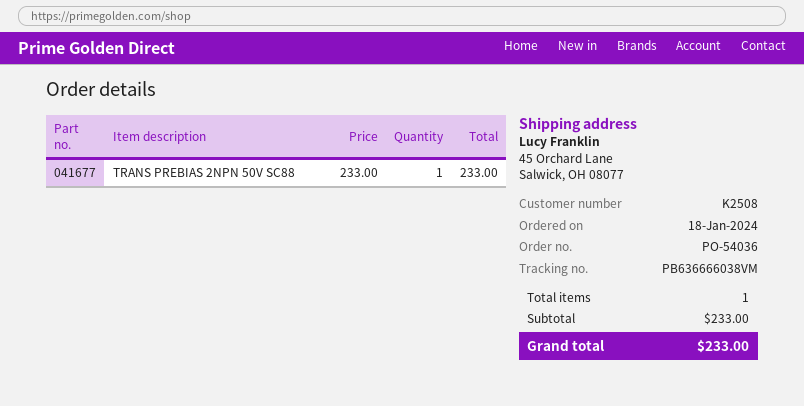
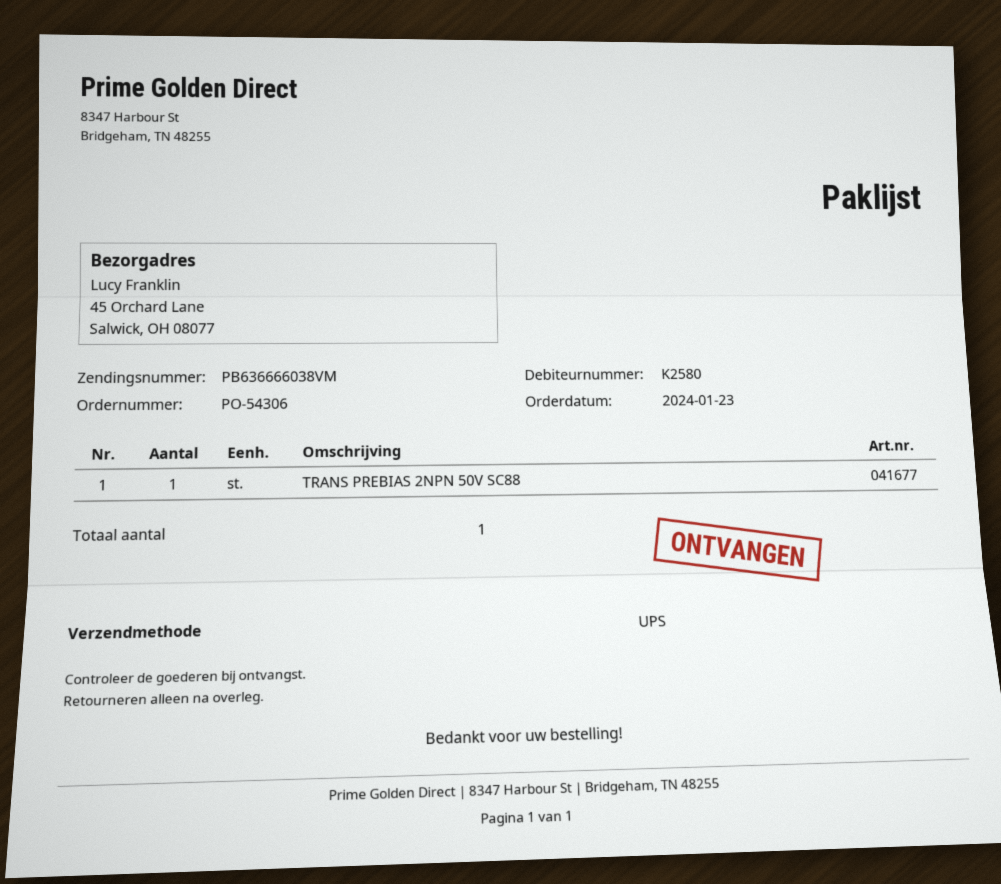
order number: PO-54036 -> PO-54306
order date: 2024-01-18 -> 2024-01-23
customer number: K2508 -> K2580

